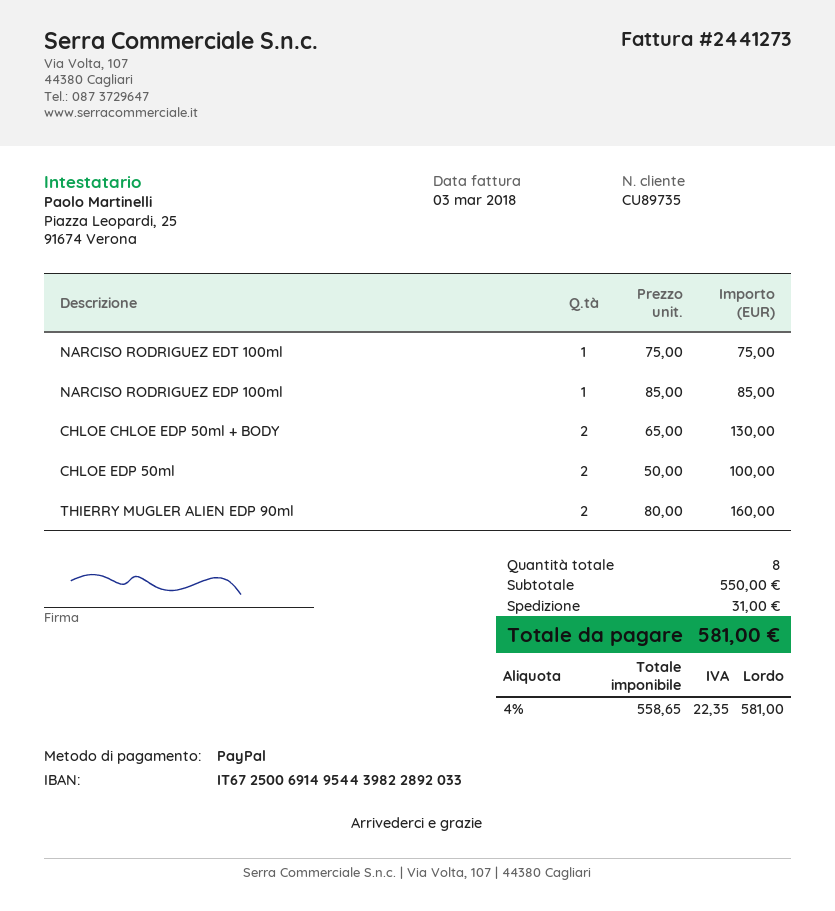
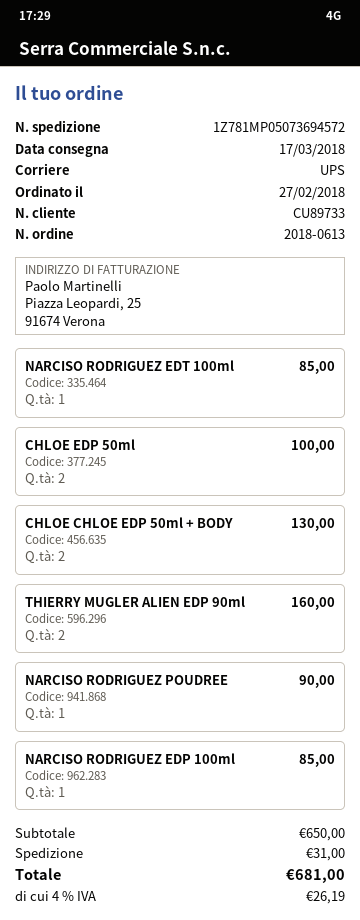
customer number: CU89735 -> CU89733
NARCISO RODRIGUEZ EDT 100ml: 1 for 75.00 -> 1 for 85.00
NARCISO RODRIGUEZ POUDREE: none -> 1 for 90.00
subtotal: 550.00 -> 650.00
tax: 4% = 22.35 -> 4% = 26.19
total: 581.00 -> 681.00

